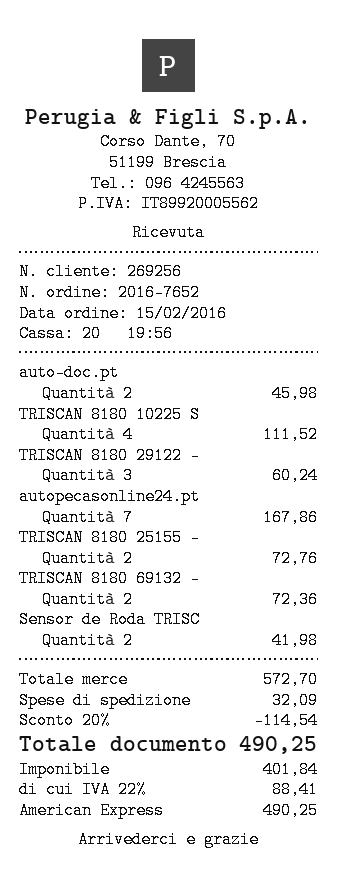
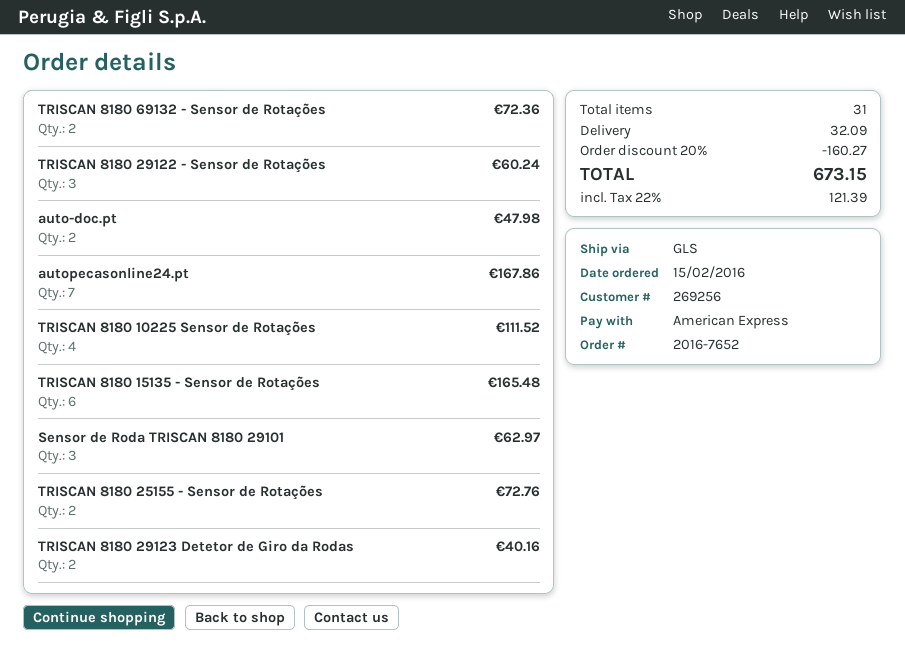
auto-doc.pt: 2 for 45.98 -> 2 for 47.98
Sensor de Roda TRISC: 2 for 41.98 -> 3 for 62.97
TRISCAN 8180 15135 - Sensor de Rotações: none -> 6 for 165.48
TRISCAN 8180 29123 Detetor de Giro da Rodas: none -> 2 for 40.16
discount: 20% = 114.54 -> 20% = 160.27
tax: 22% = 88.41 -> 22% = 121.39
total: 490.25 -> 673.15

